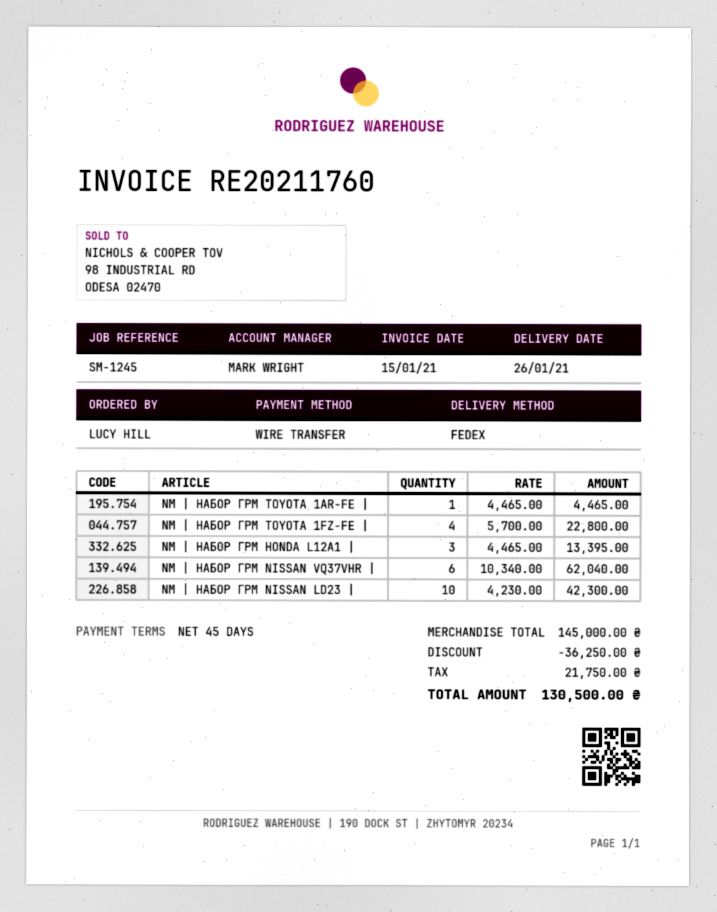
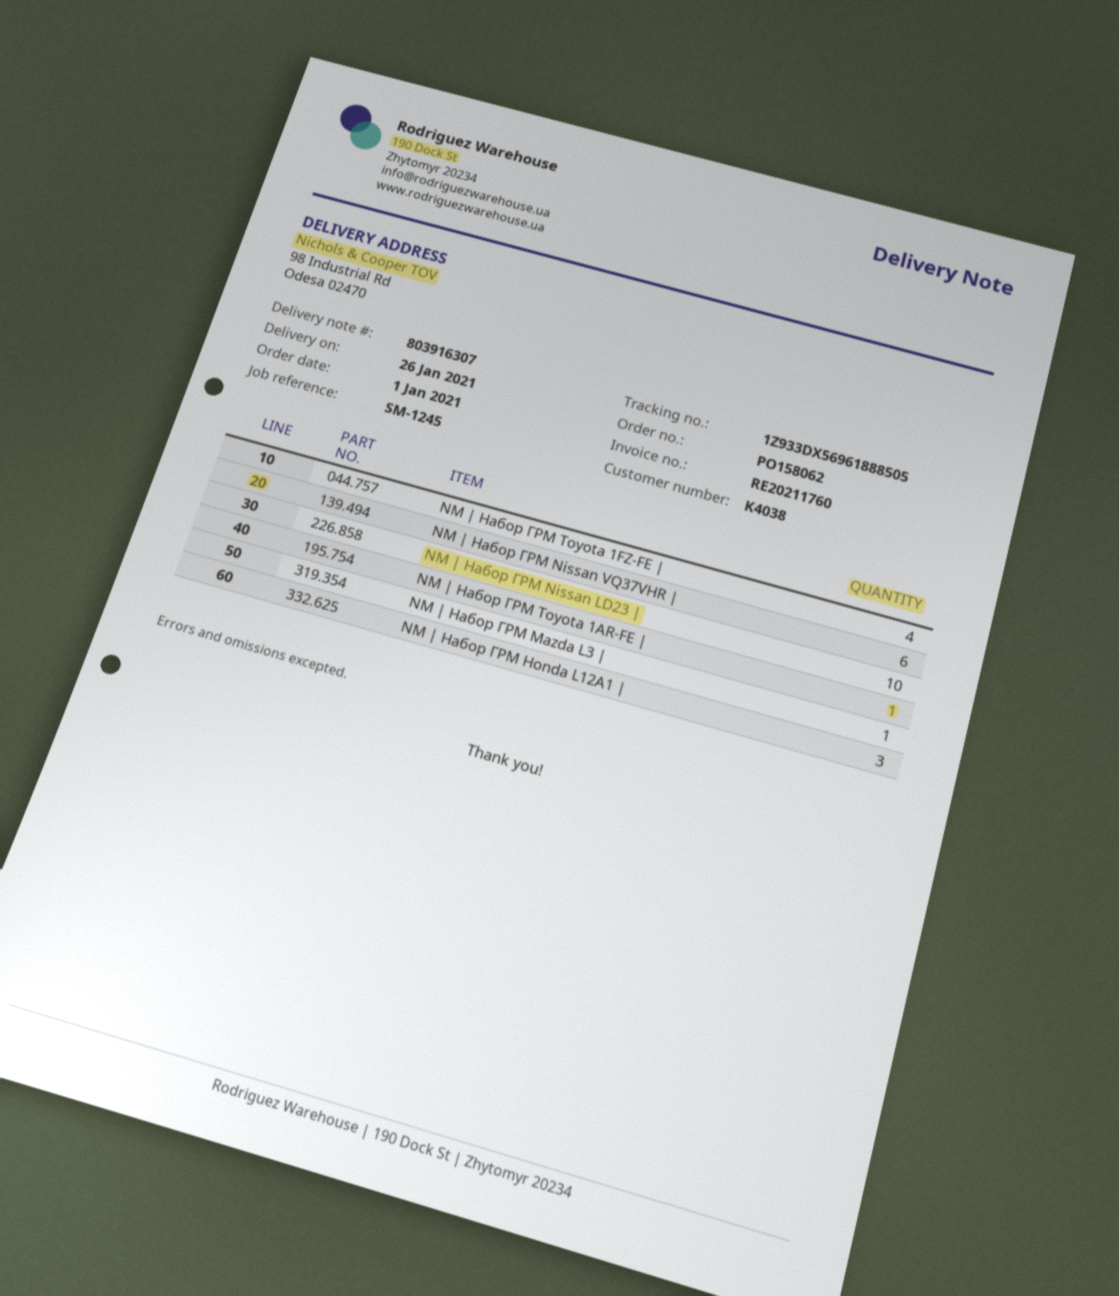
NM | Набор ГРМ Mazda L3 |: none -> 1

